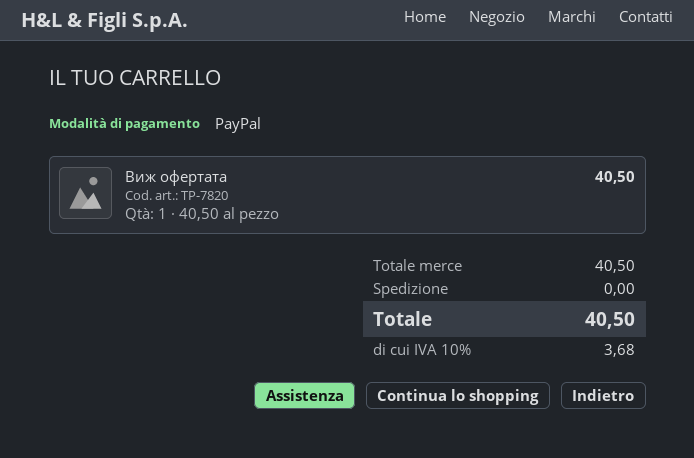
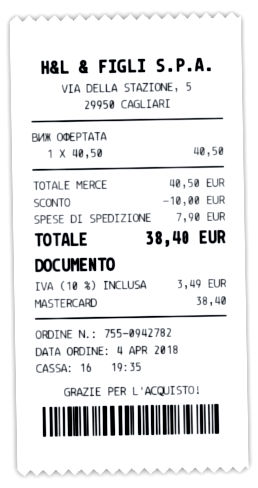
payment method: PayPal -> Mastercard
discount: none -> 10.00
shipping: 0.00 -> 7.90
tax: 10% = 3.68 -> 10% = 3.49
total: 40.50 -> 38.40

